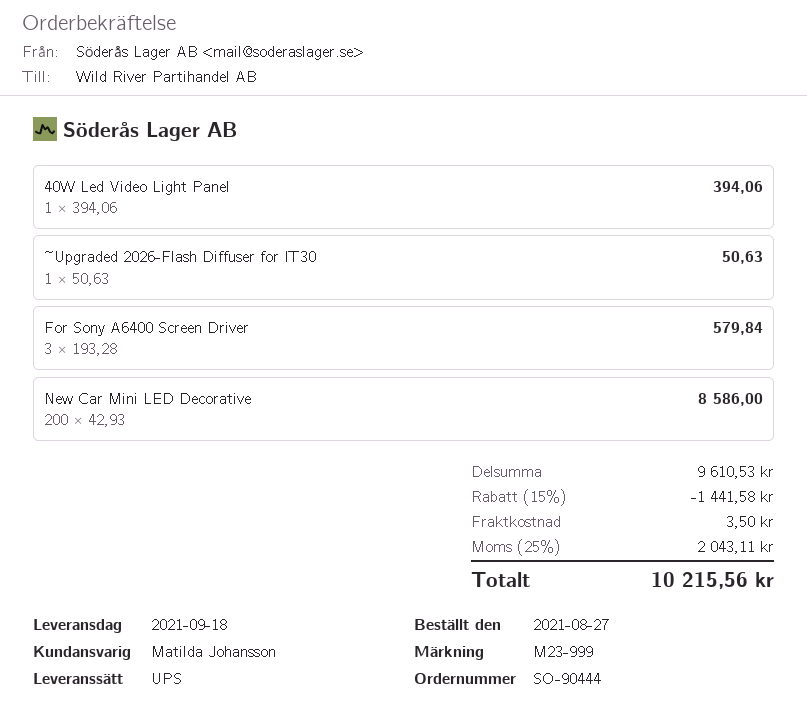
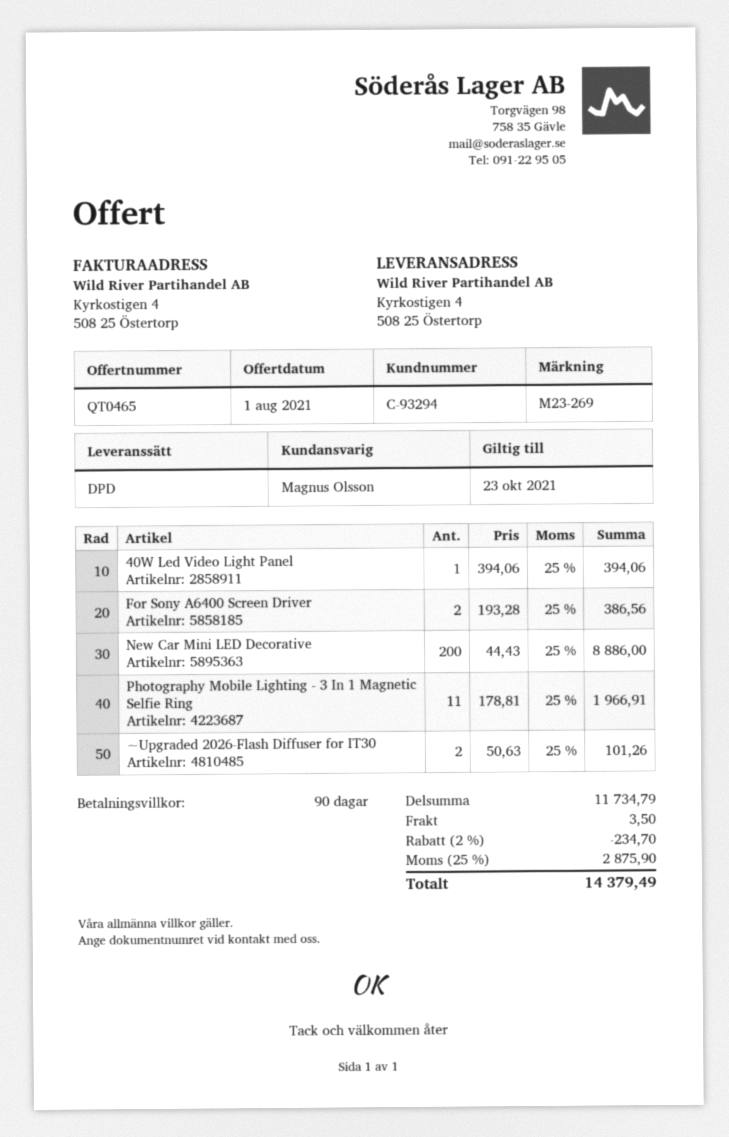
reference: M23-999 -> M23-269
sales rep: Matilda Johansson -> Magnus Olsson
shipping method: UPS -> DPD
~Upgraded 2026-Flash Diffuser for IT30: 1 x 50.63 = 50.63 -> 2 x 50.63 = 101.26
For Sony A6400 Screen Driver: 3 x 193.28 = 579.84 -> 2 x 193.28 = 386.56
New Car Mini LED Decorative: 200 x 42.93 = 8586.00 -> 200 x 44.43 = 8886.00
Photography Mobile Lighting - 3 In 1 Magnetic Selfie Ring: none -> 11 x 178.81 = 1966.91
subtotal: 9610.53 -> 11734.79
discount: 15% = 1441.58 -> 2% = 234.70
tax: 25% = 2043.11 -> 25% = 2875.90
total: 10215.56 -> 14379.49

